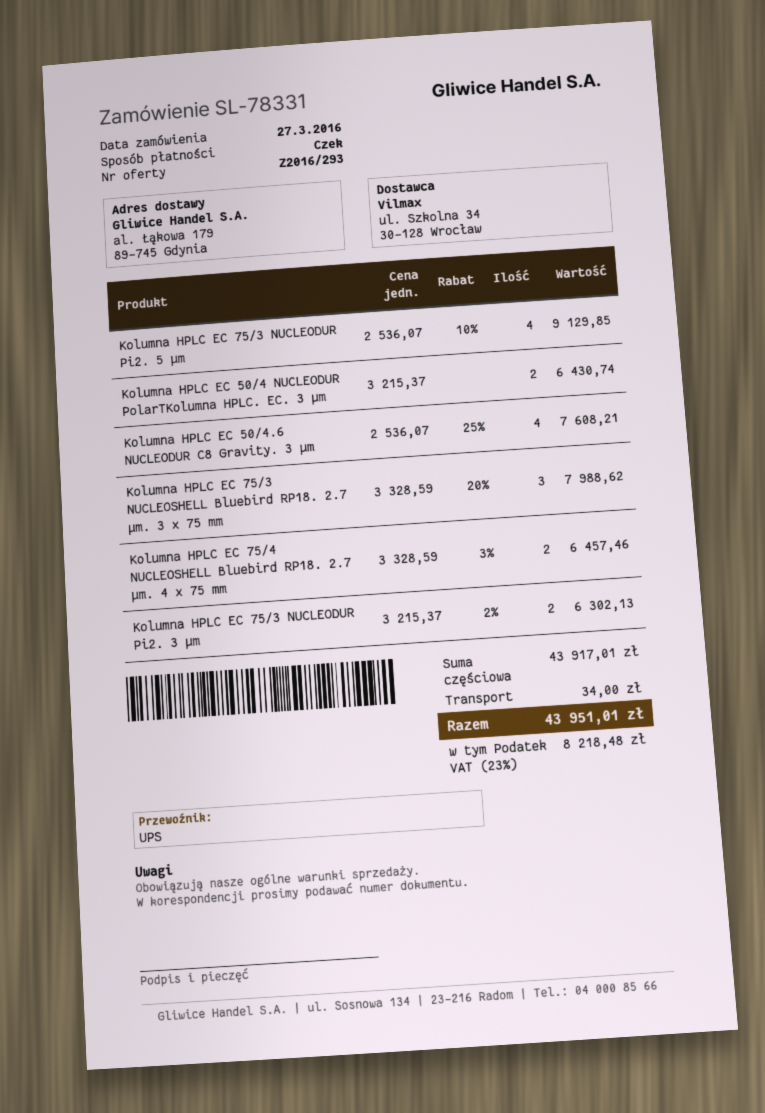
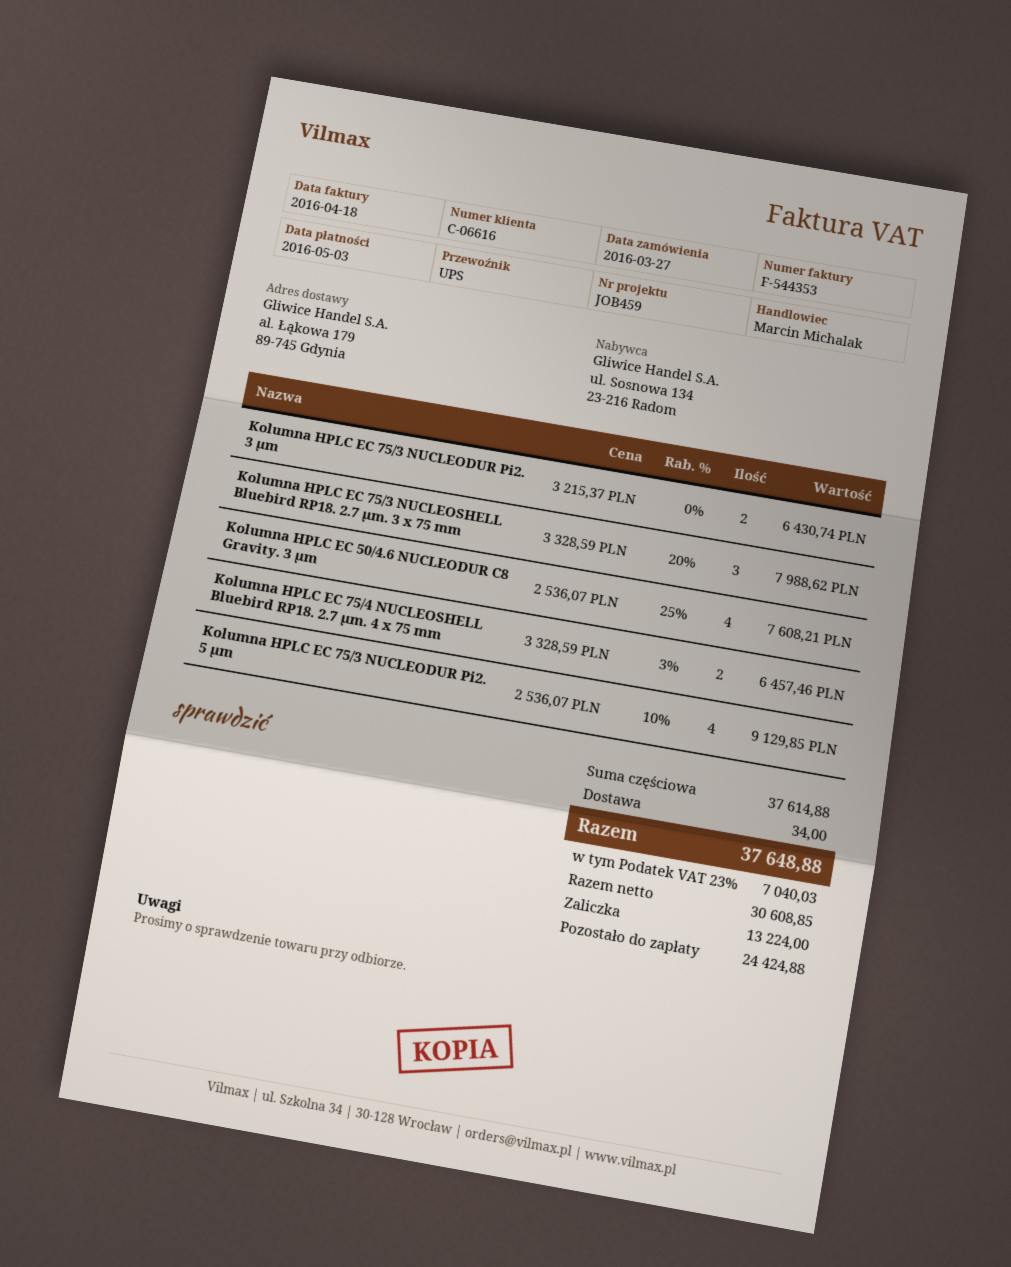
Kolumna HPLC EC 50/4 NUCLEODUR PolarTKolumna HPLC. EC. 3 µm: 2 x 3215.37 = 6430.74 -> none
Kolumna HPLC EC 75/3 NUCLEODUR Pi2. 3 µm: 2 x 3215.37 - 2% = 6302.13 -> 2 x 3215.37 = 6430.74
subtotal: 43917.01 -> 37614.88
tax: 23% = 8218.48 -> 23% = 7040.03
total: 43951.01 -> 37648.88

